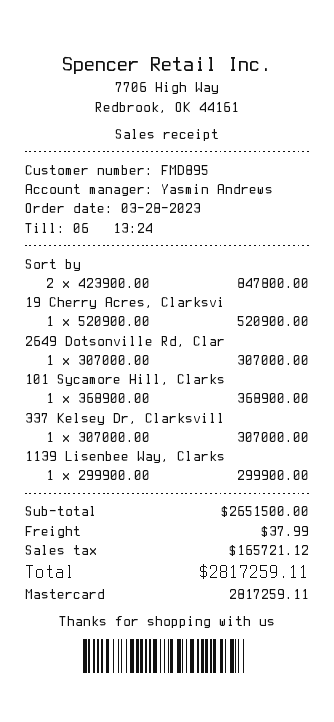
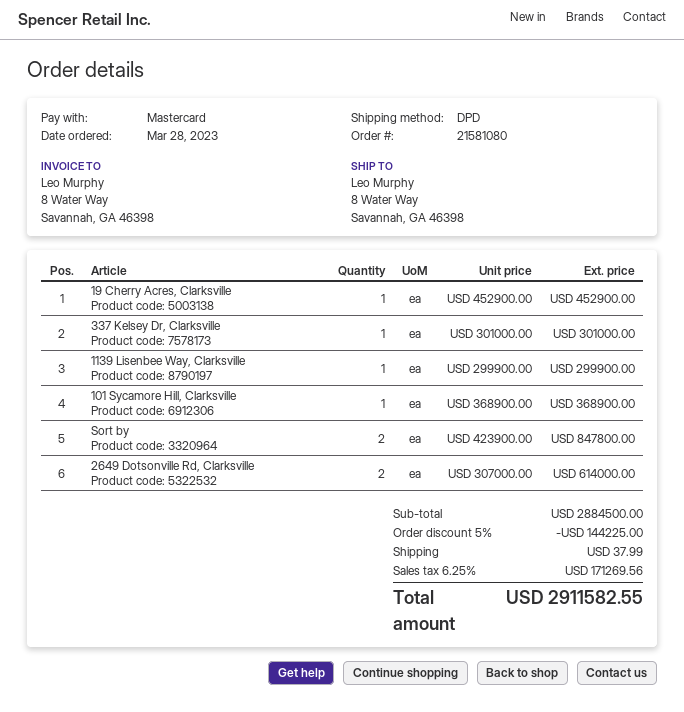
19 Cherry Acres, Clarksvi: 1 x 520900.00 = 520900.00 -> 1 x 452900.00 = 452900.00
2649 Dotsonville Rd, Clar: 1 x 307000.00 = 307000.00 -> 2 x 307000.00 = 614000.00
337 Kelsey Dr, Clarksvill: 1 x 307000.00 = 307000.00 -> 1 x 301000.00 = 301000.00
subtotal: 2651500.00 -> 2884500.00
discount: none -> 5% = 144225.00
tax: 165721.12 -> 171269.56
total: 2817259.11 -> 2911582.55

